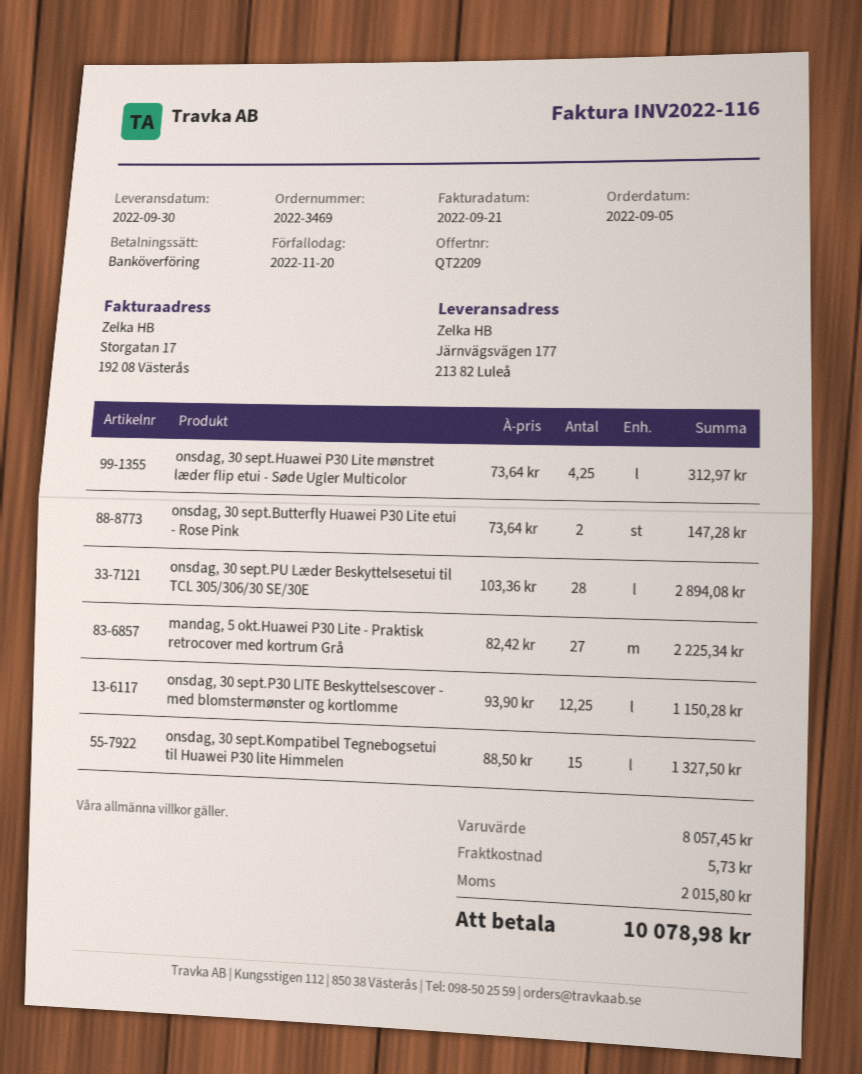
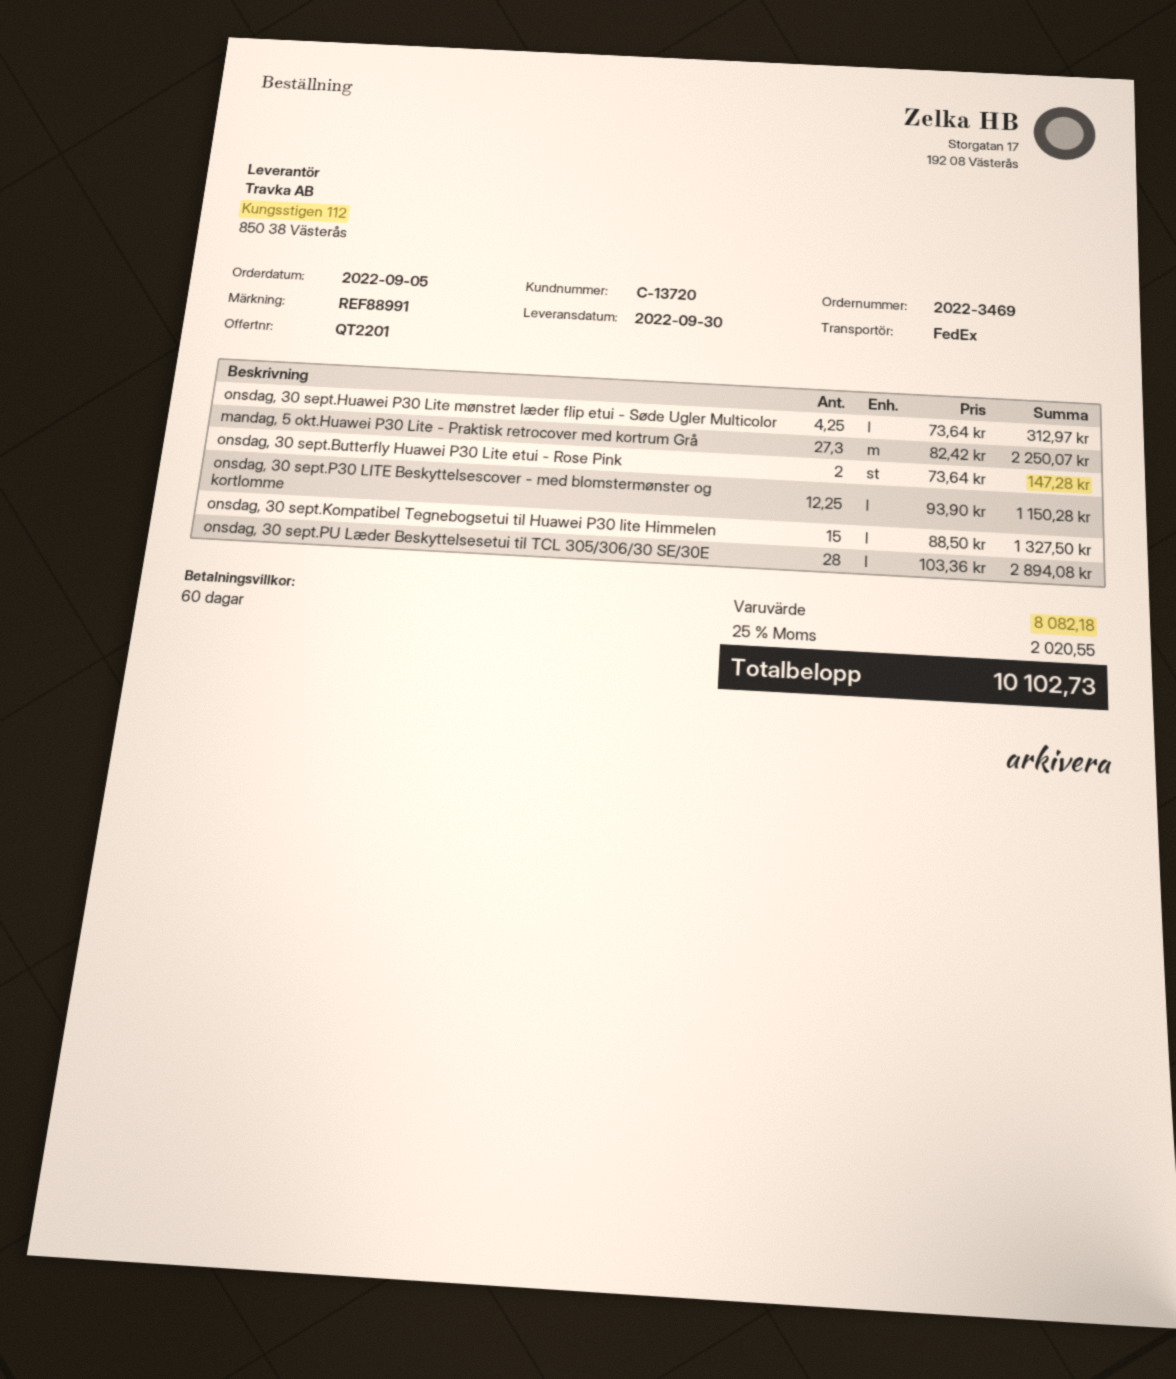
quote number: QT2209 -> QT2201
mandag, 5 okt.Huawei P30 Lite - Praktisk retrocover med kortrum Grå: 27 x 82.42 = 2225.34 -> 27.3 x 82.42 = 2250.07
subtotal: 8057.45 -> 8082.18
shipping: 5.73 -> none
tax: 2015.80 -> 2020.55
total: 10078.98 -> 10102.73

